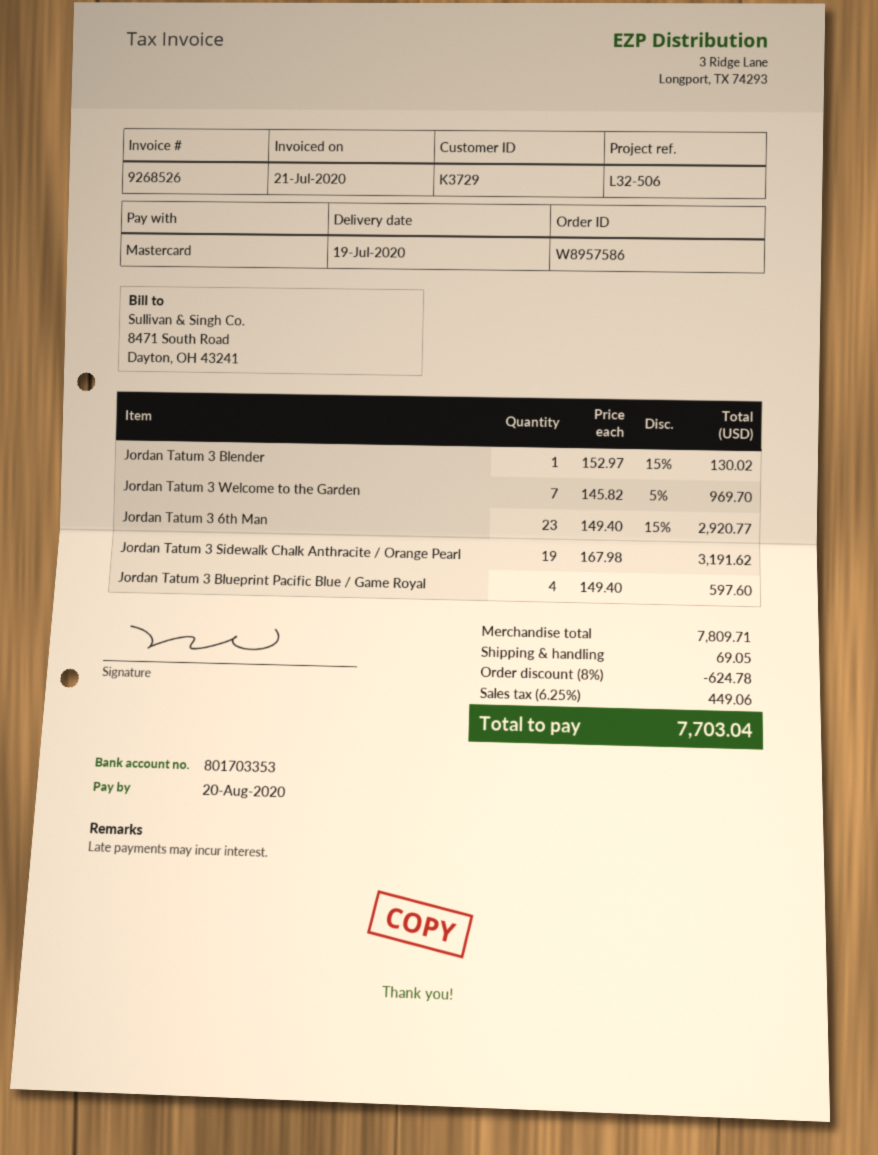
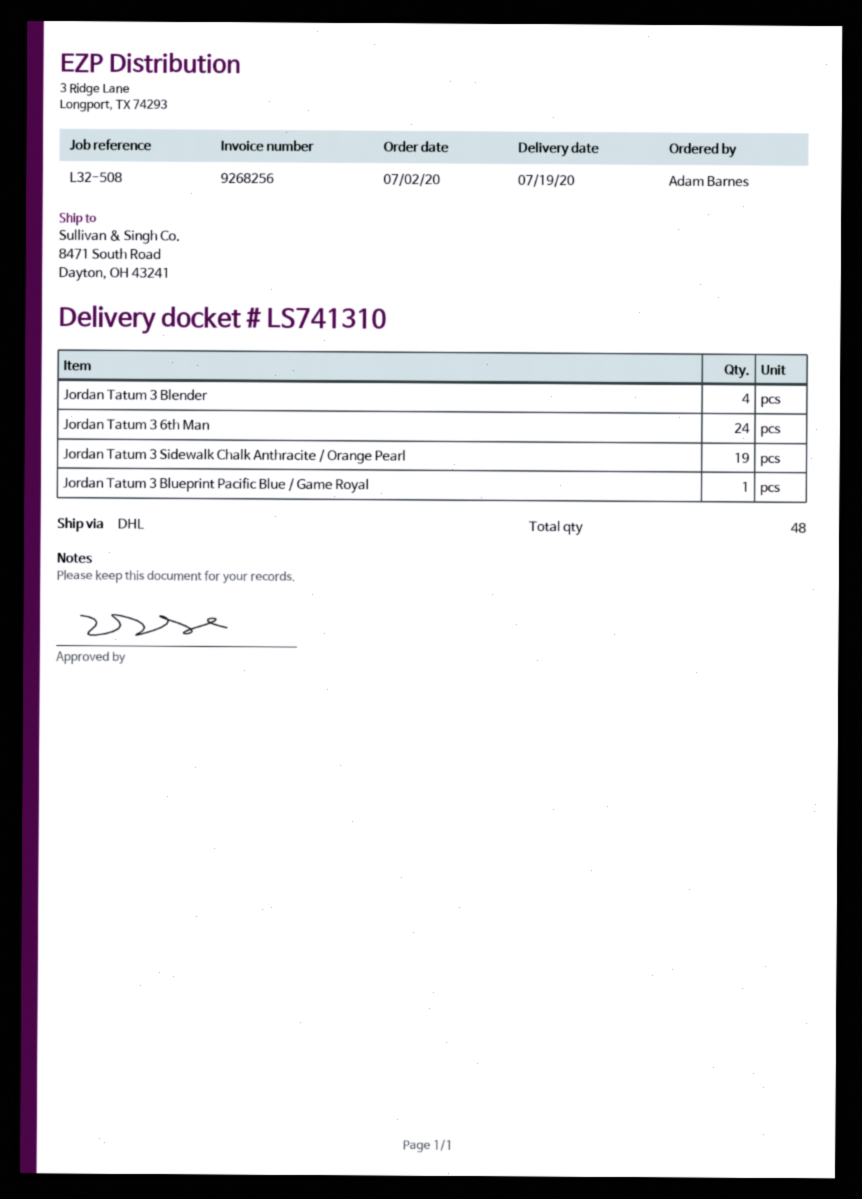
invoice number: 9268526 -> 9268256
reference: L32-506 -> L32-508
Jordan Tatum 3 Blender: 1 -> 4
Jordan Tatum 3 Welcome to the Garden: 7 -> none
Jordan Tatum 3 6th Man: 23 -> 24
Jordan Tatum 3 Blueprint Pacific Blue / Game Royal: 4 -> 1

